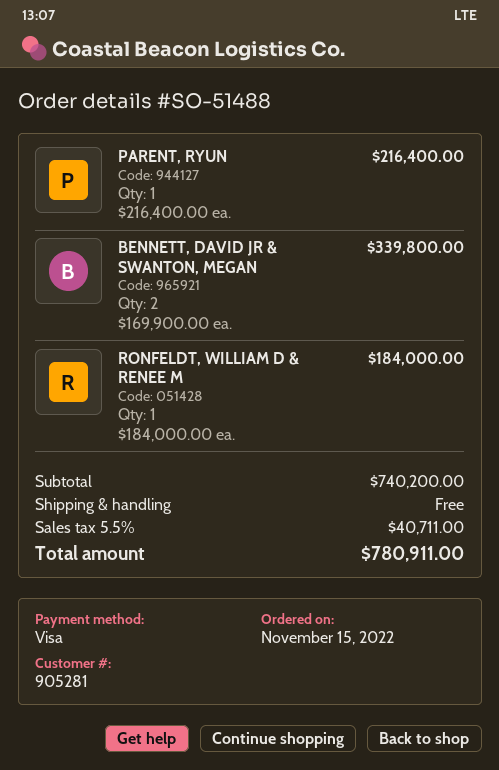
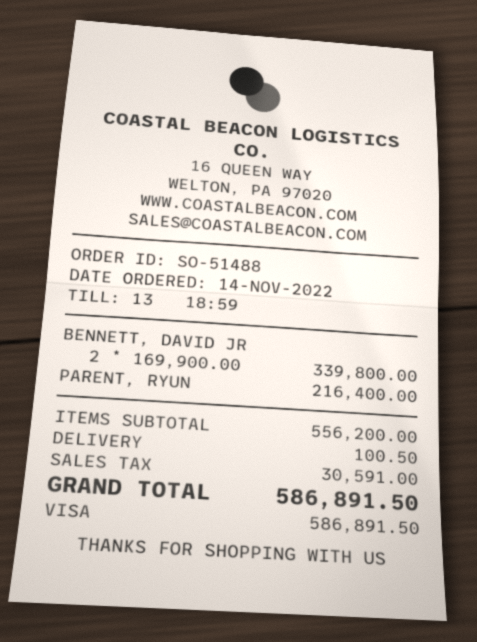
order date: 2022-11-15 -> 2022-11-14
RONFELDT, WILLIAM D & RENEE M: 1 x 184000.00 = 184000.00 -> none
subtotal: 740200.00 -> 556200.00
shipping: 0.00 -> 100.50
tax: 40711.00 -> 30591.00
total: 780911.00 -> 586891.50

